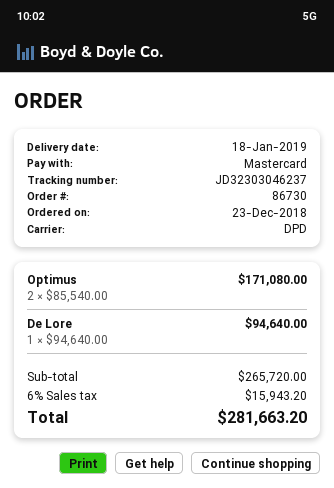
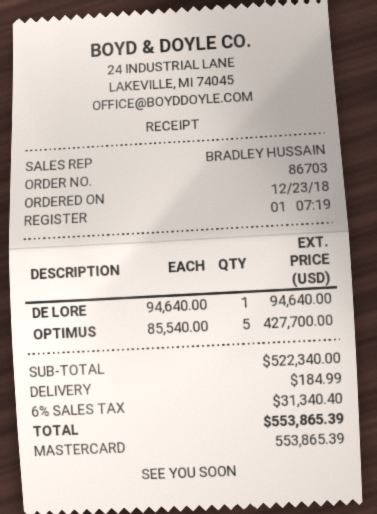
order number: 86730 -> 86703
Optimus: 2 x 85540.00 = 171080.00 -> 5 x 85540.00 = 427700.00
subtotal: 265720.00 -> 522340.00
shipping: none -> 184.99
tax: 6% = 15943.20 -> 6% = 31340.40
total: 281663.20 -> 553865.39

